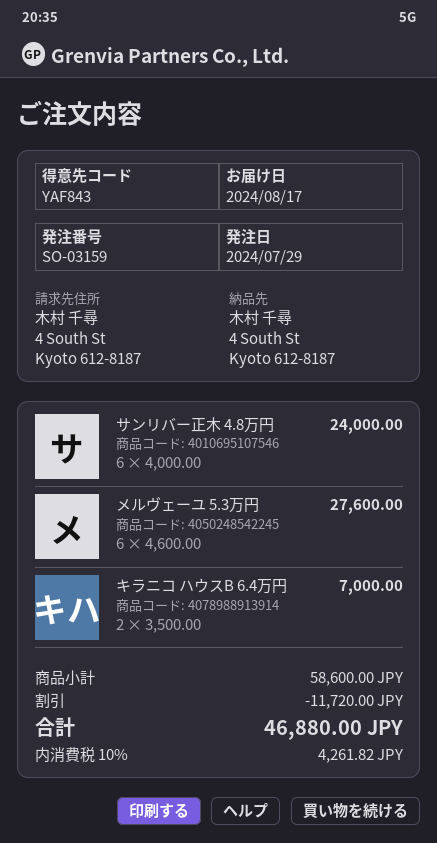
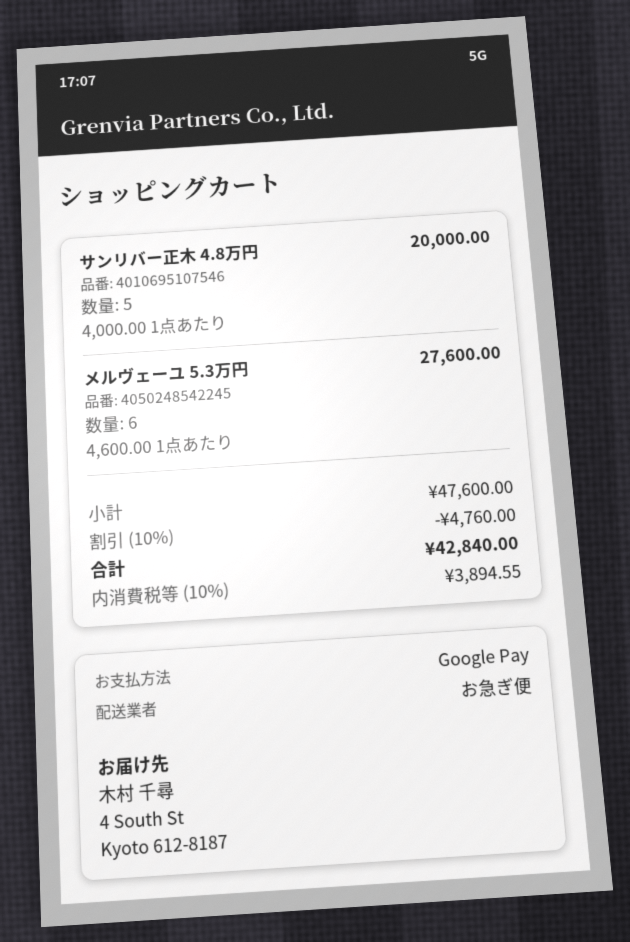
サンリバー正木 4.8万円: 6 x 4000.00 = 24000.00 -> 5 x 4000.00 = 20000.00
キラニコ ハウスB 6.4万円: 2 x 3500.00 = 7000.00 -> none
subtotal: 58600.00 -> 47600.00
discount: 11720.00 -> 4760.00
tax: 10% = 4261.82 -> 10% = 3894.55
total: 46880.00 -> 42840.00

